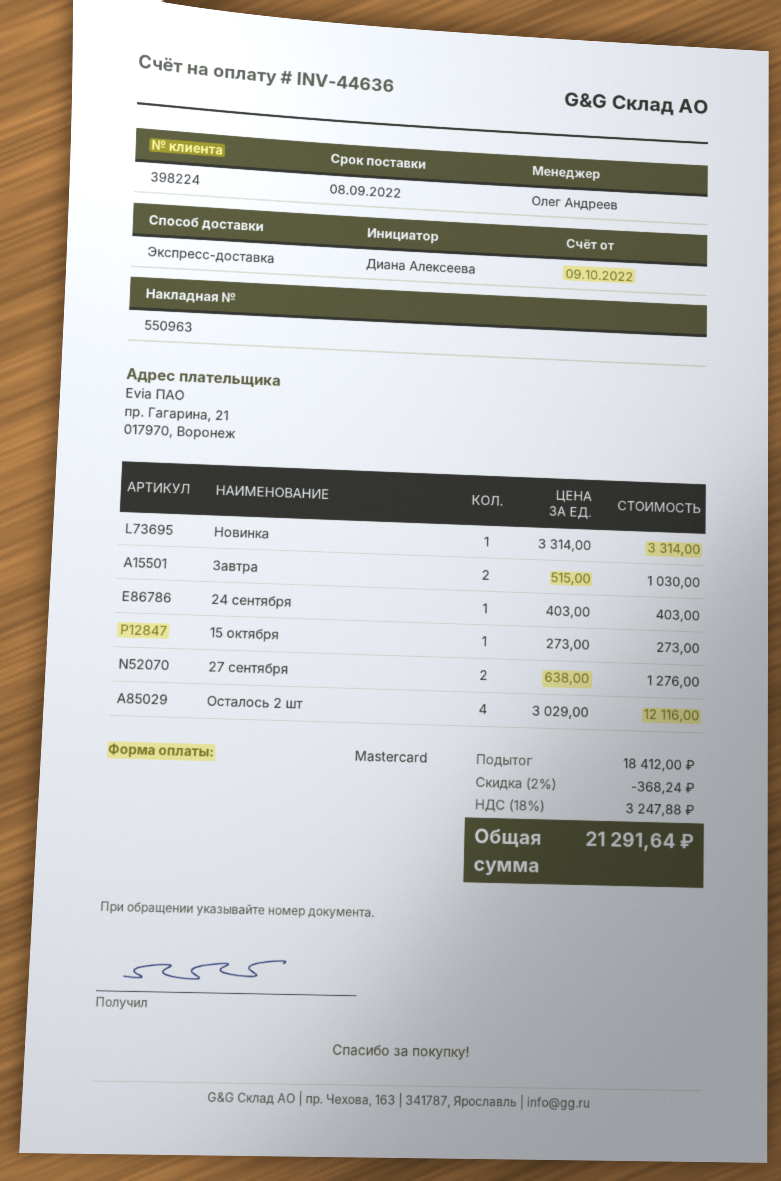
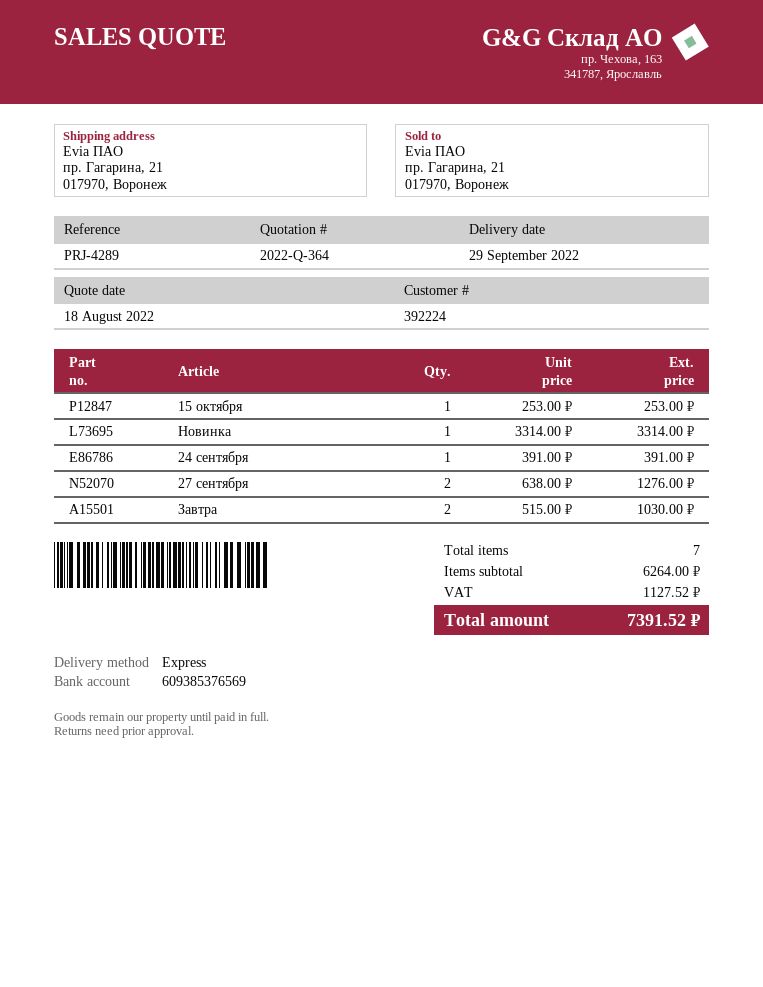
delivery date: 2022-09-08 -> 2022-09-29
customer number: 398224 -> 392224
24 сентября: 1 x 403.00 = 403.00 -> 1 x 391.00 = 391.00
15 октября: 1 x 273.00 = 273.00 -> 1 x 253.00 = 253.00
Осталось 2 шт: 4 x 3029.00 = 12116.00 -> none
subtotal: 18412.00 -> 6264.00
discount: 2% = 368.24 -> none
tax: 3247.88 -> 1127.52
total: 21291.64 -> 7391.52

